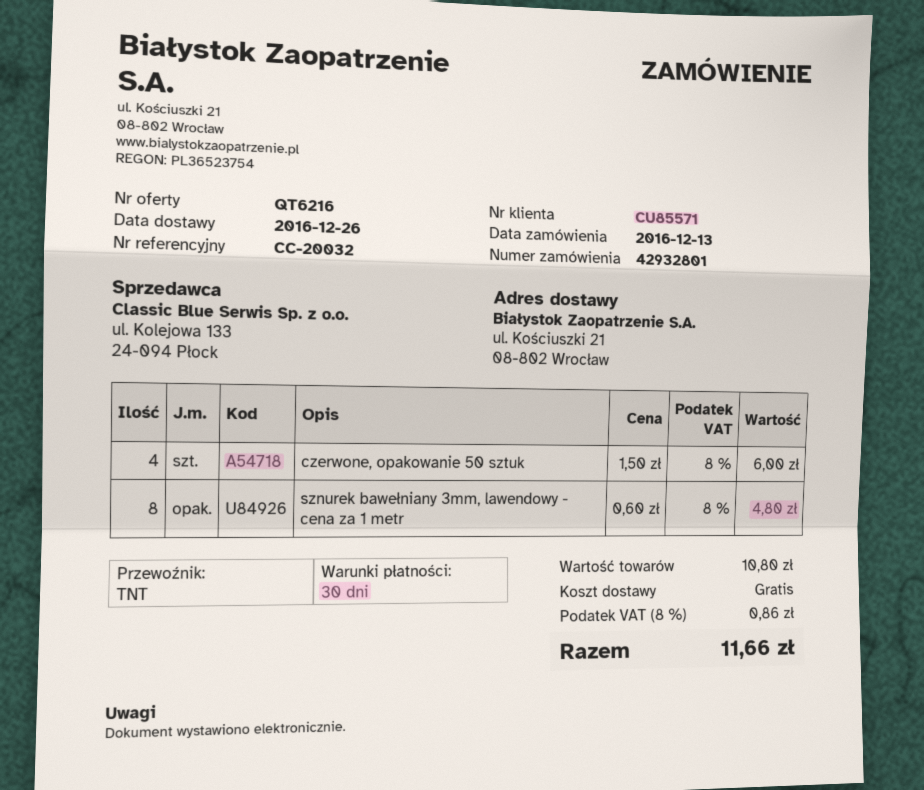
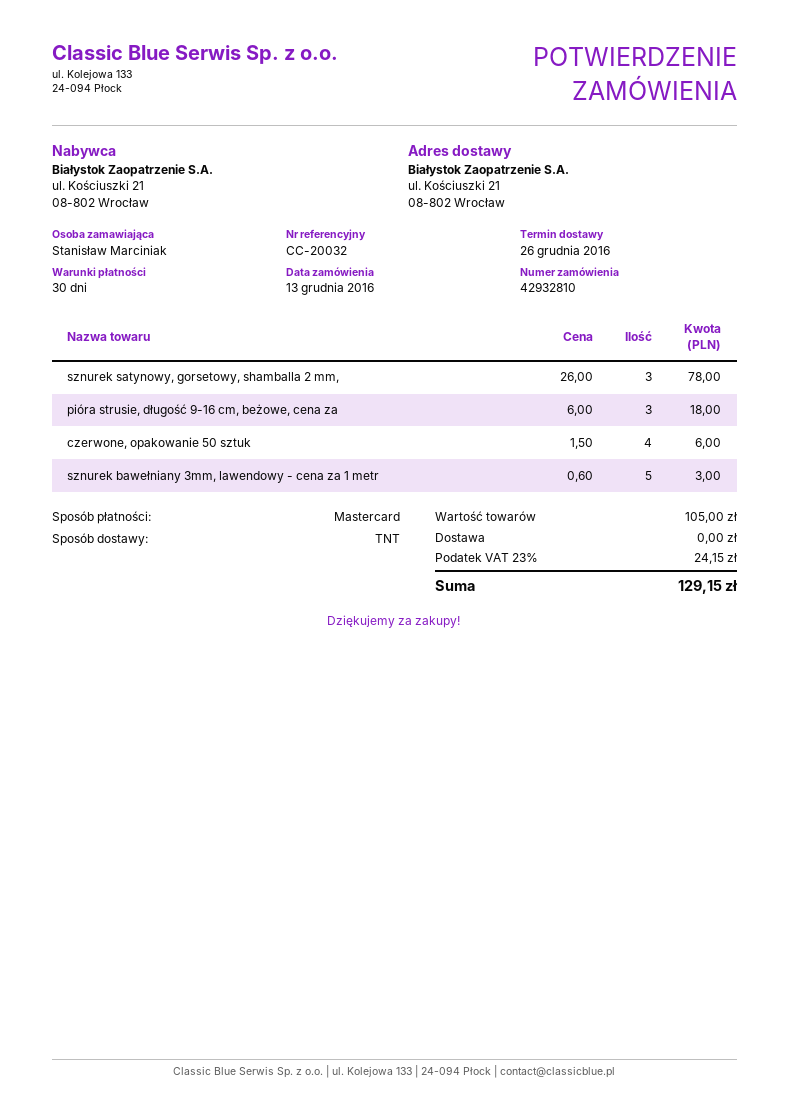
order number: 42932801 -> 42932810
sznurek bawełniany 3mm, lawendowy - cena za 1 metr: 8 x 0.60 = 4.80 -> 5 x 0.60 = 3.00
sznurek satynowy, gorsetowy, shamballa 2 mm,: none -> 3 x 26.00 = 78.00
pióra strusie, długość 9-16 cm, beżowe, cena za: none -> 3 x 6.00 = 18.00
subtotal: 10.80 -> 105.00
tax: 8% = 0.86 -> 23% = 24.15
total: 11.66 -> 129.15

